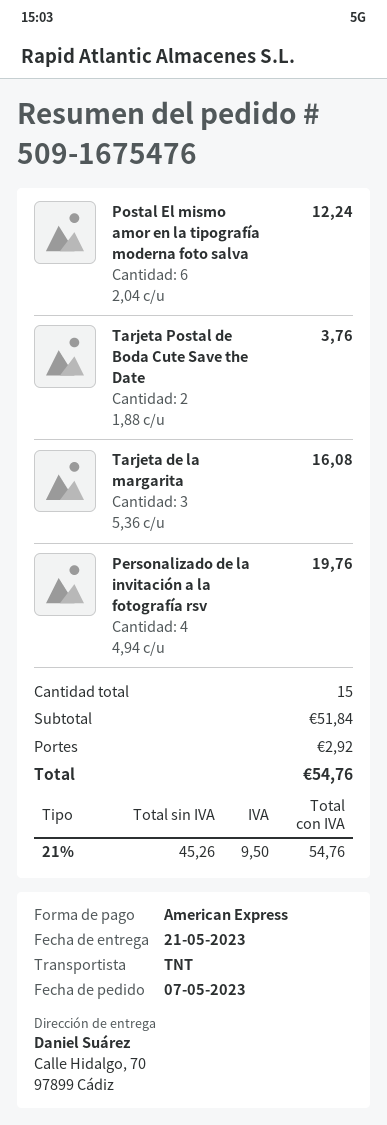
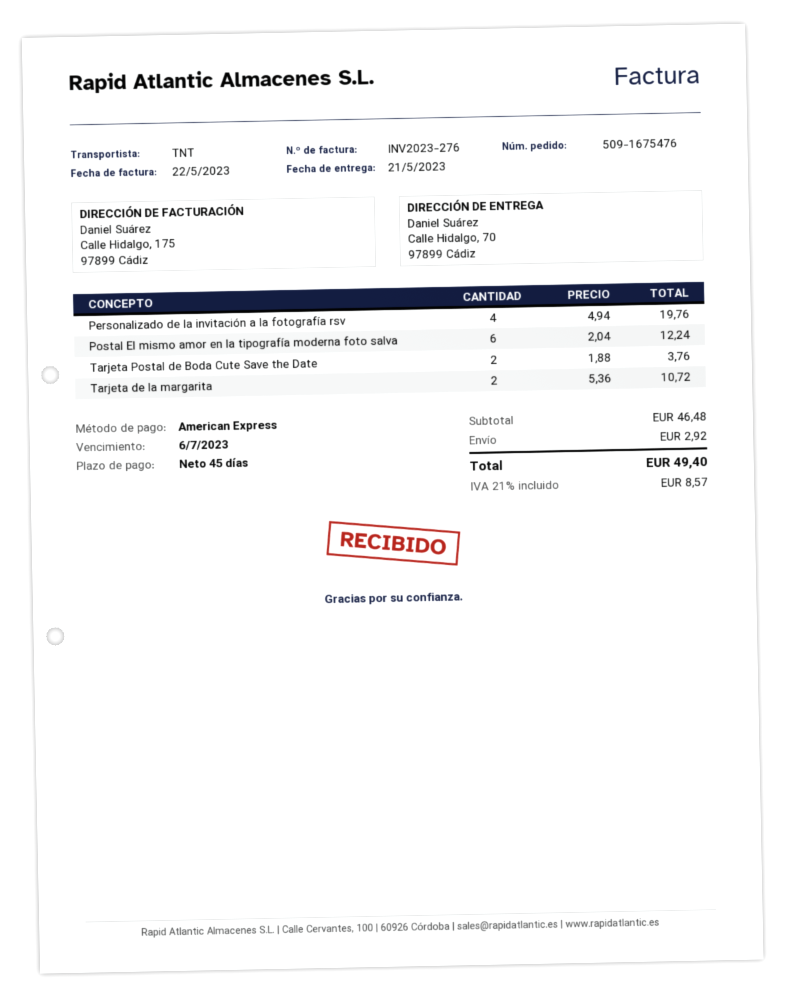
Tarjeta de la margarita: 3 x 5.36 = 16.08 -> 2 x 5.36 = 10.72
subtotal: 51.84 -> 46.48
tax: 21% = 9.50 -> 21% = 8.57
total: 54.76 -> 49.40

